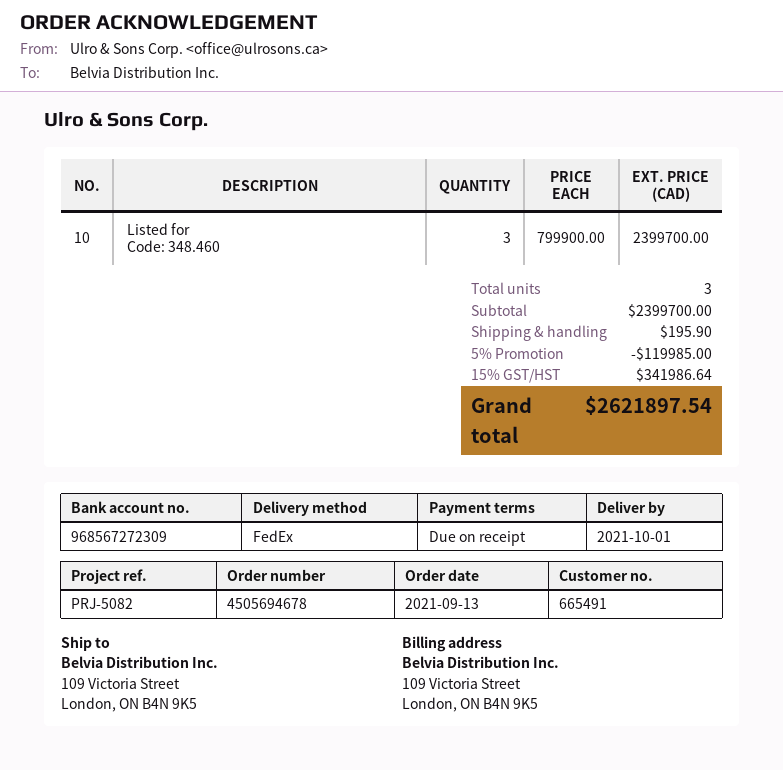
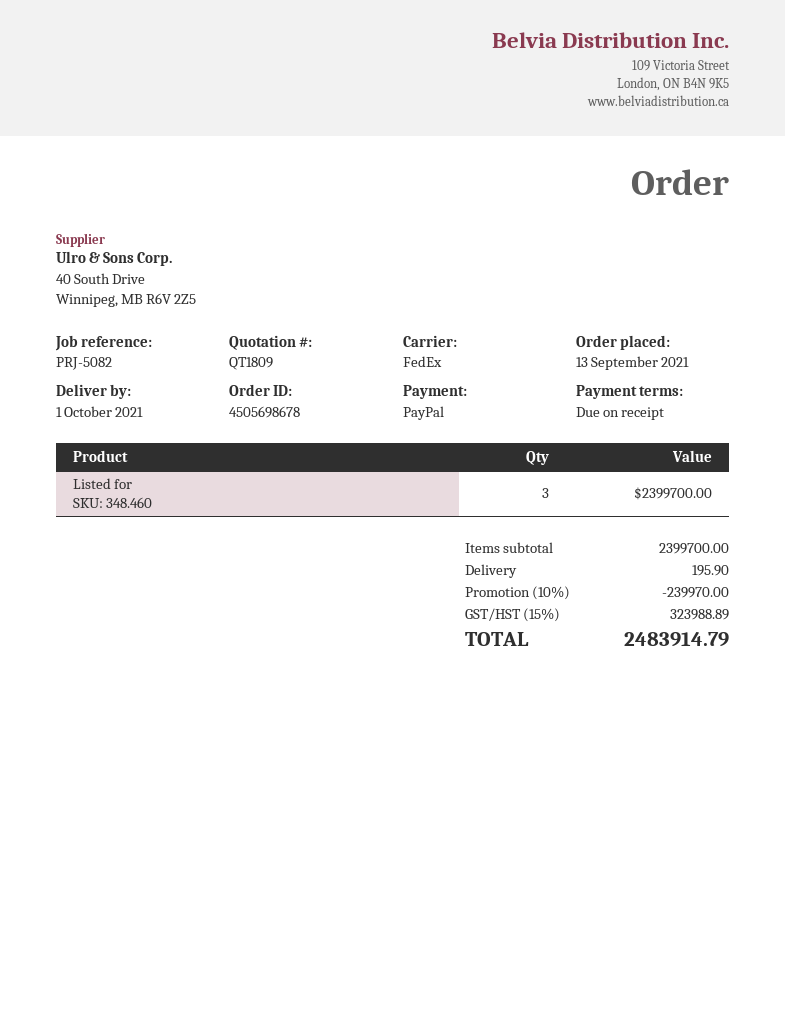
order number: 4505694678 -> 4505698678
discount: 5% = 119985.00 -> 10% = 239970.00
tax: 15% = 341986.64 -> 15% = 323988.89
total: 2621897.54 -> 2483914.79

